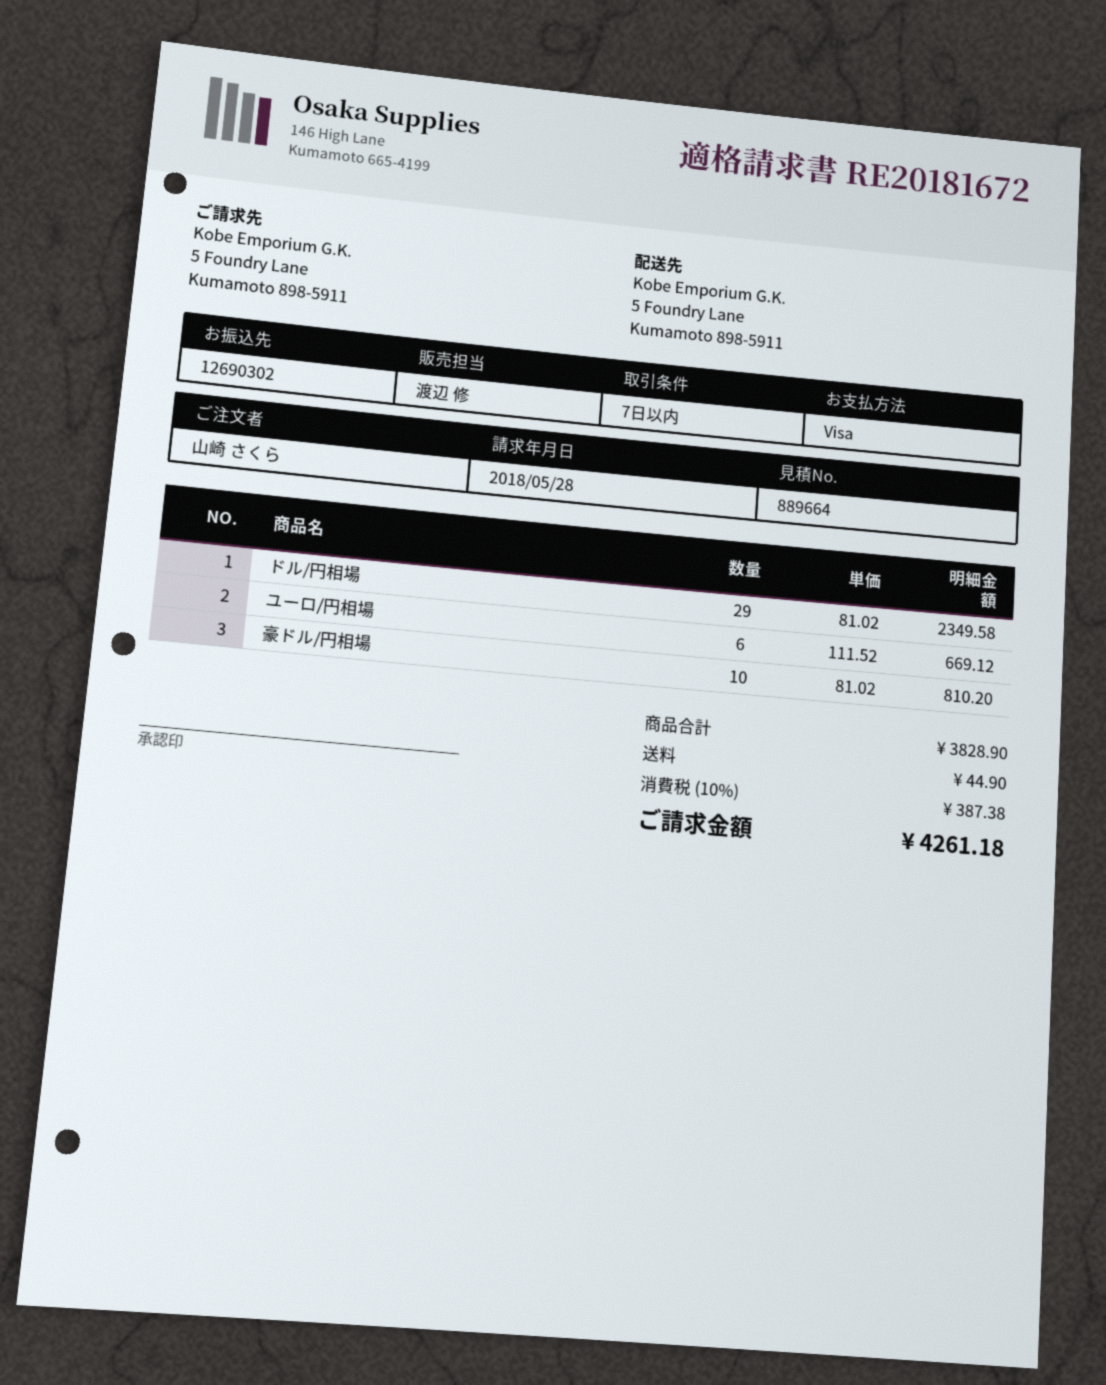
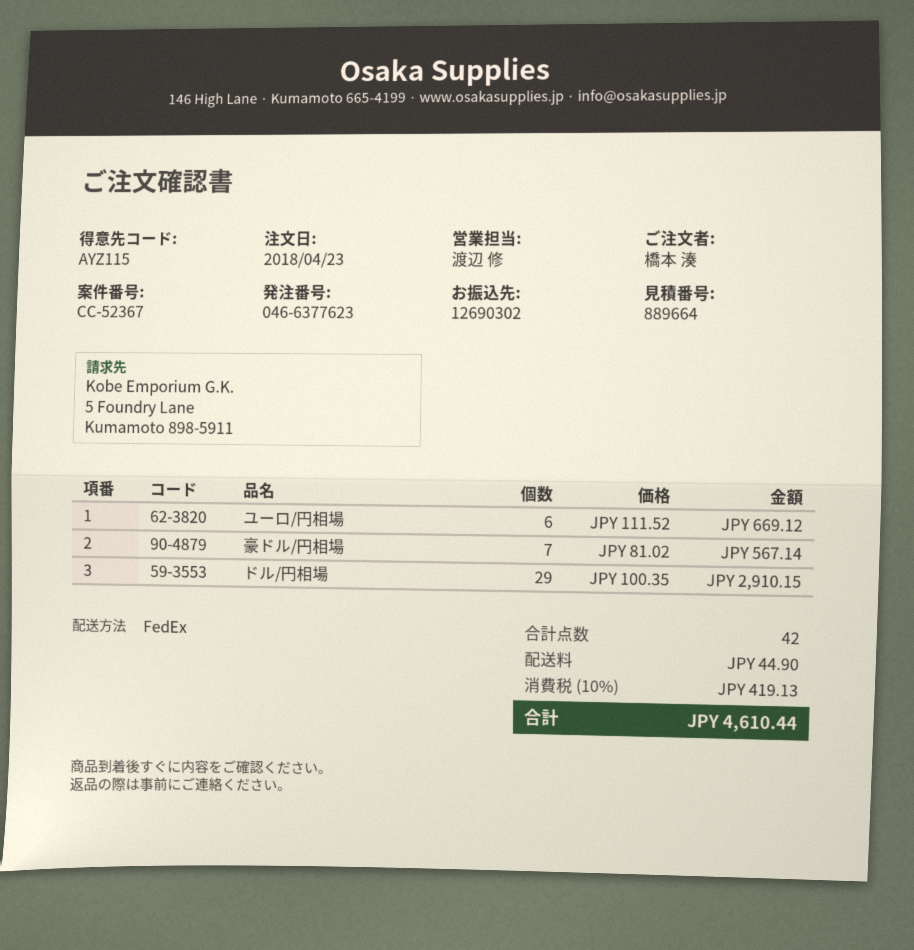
ordered by: 山崎 さくら -> 橋本 湊
ドル/円相場: 29 x 81.02 = 2349.58 -> 29 x 100.35 = 2910.15
豪ドル/円相場: 10 x 81.02 = 810.20 -> 7 x 81.02 = 567.14
tax: 10% = 387.38 -> 10% = 419.13
total: 4261.18 -> 4610.44

